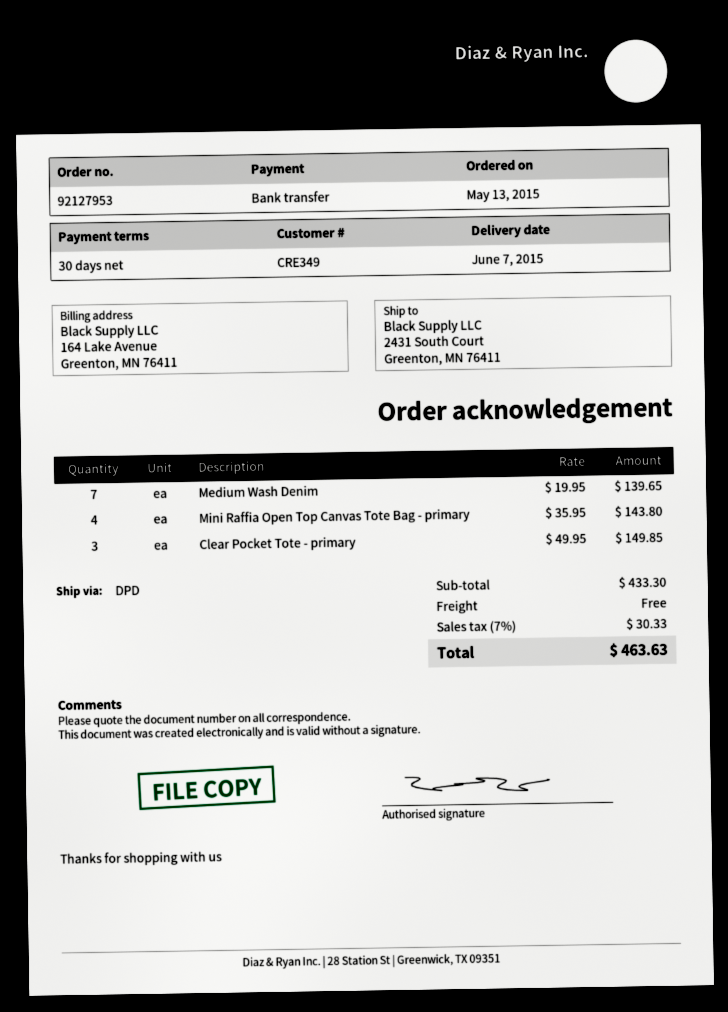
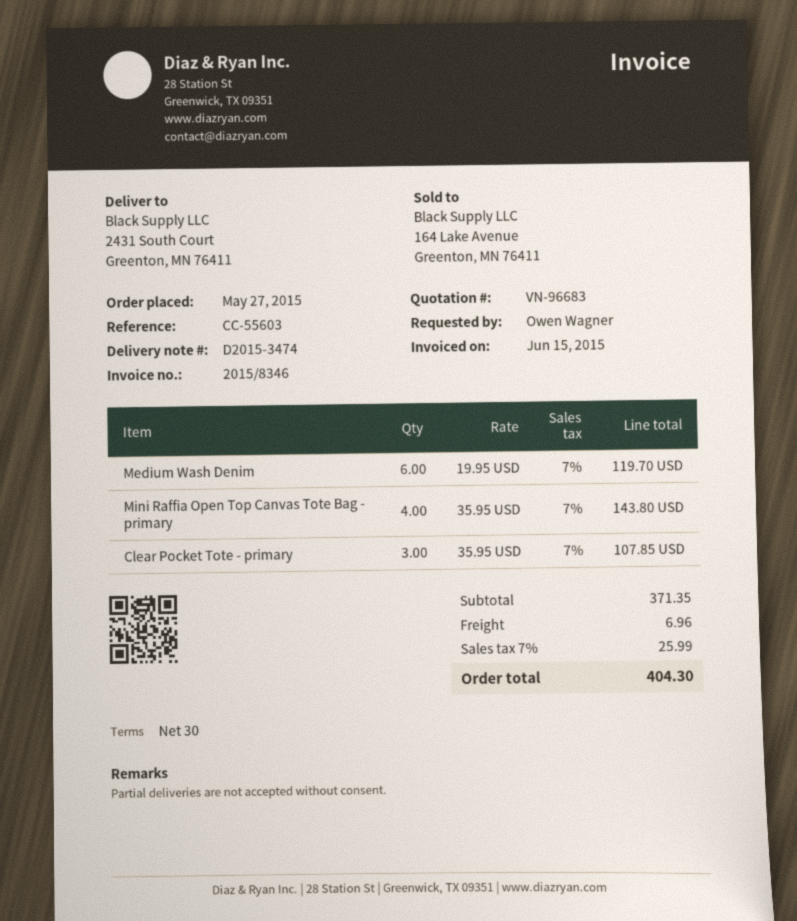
order date: 2015-05-13 -> 2015-05-27
Medium Wash Denim: 7 x 19.95 = 139.65 -> 6 x 19.95 = 119.70
Clear Pocket Tote - primary: 3 x 49.95 = 149.85 -> 3 x 35.95 = 107.85
subtotal: 433.30 -> 371.35
shipping: 0.00 -> 6.96
tax: 7% = 30.33 -> 7% = 25.99
total: 463.63 -> 404.30

